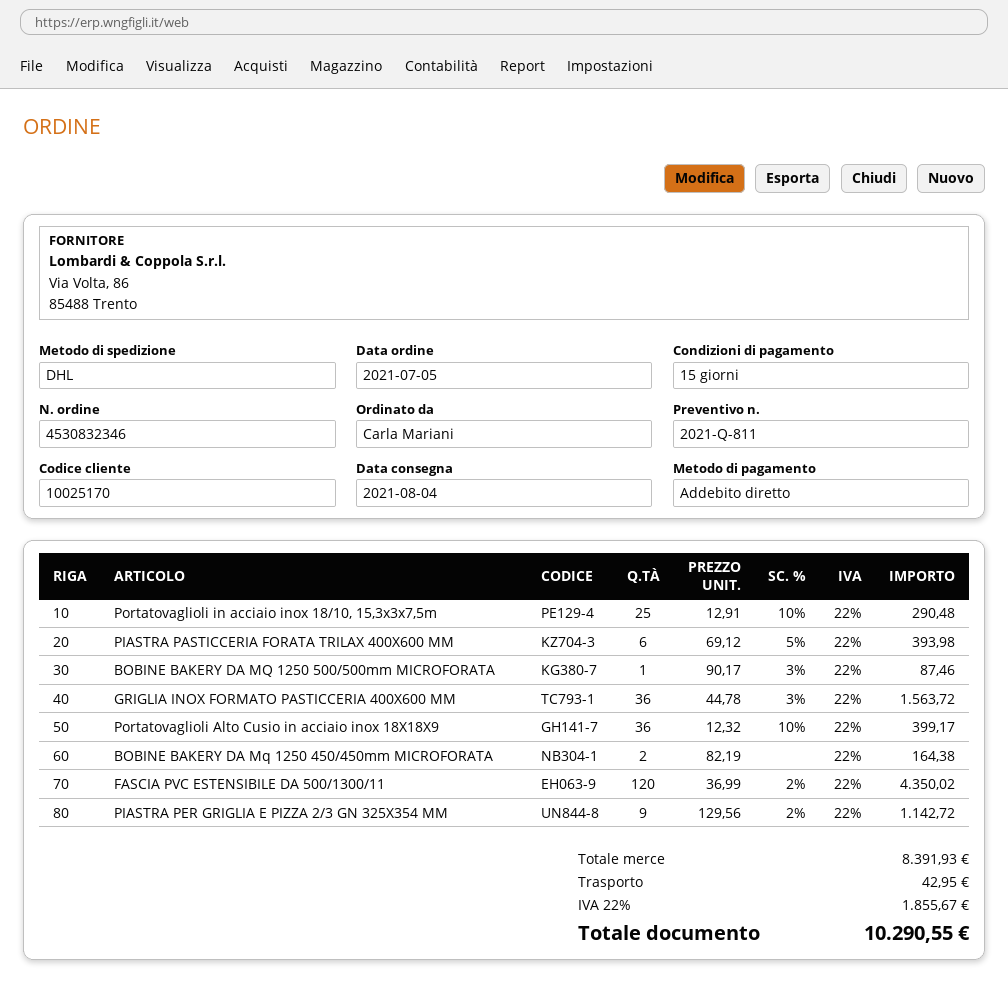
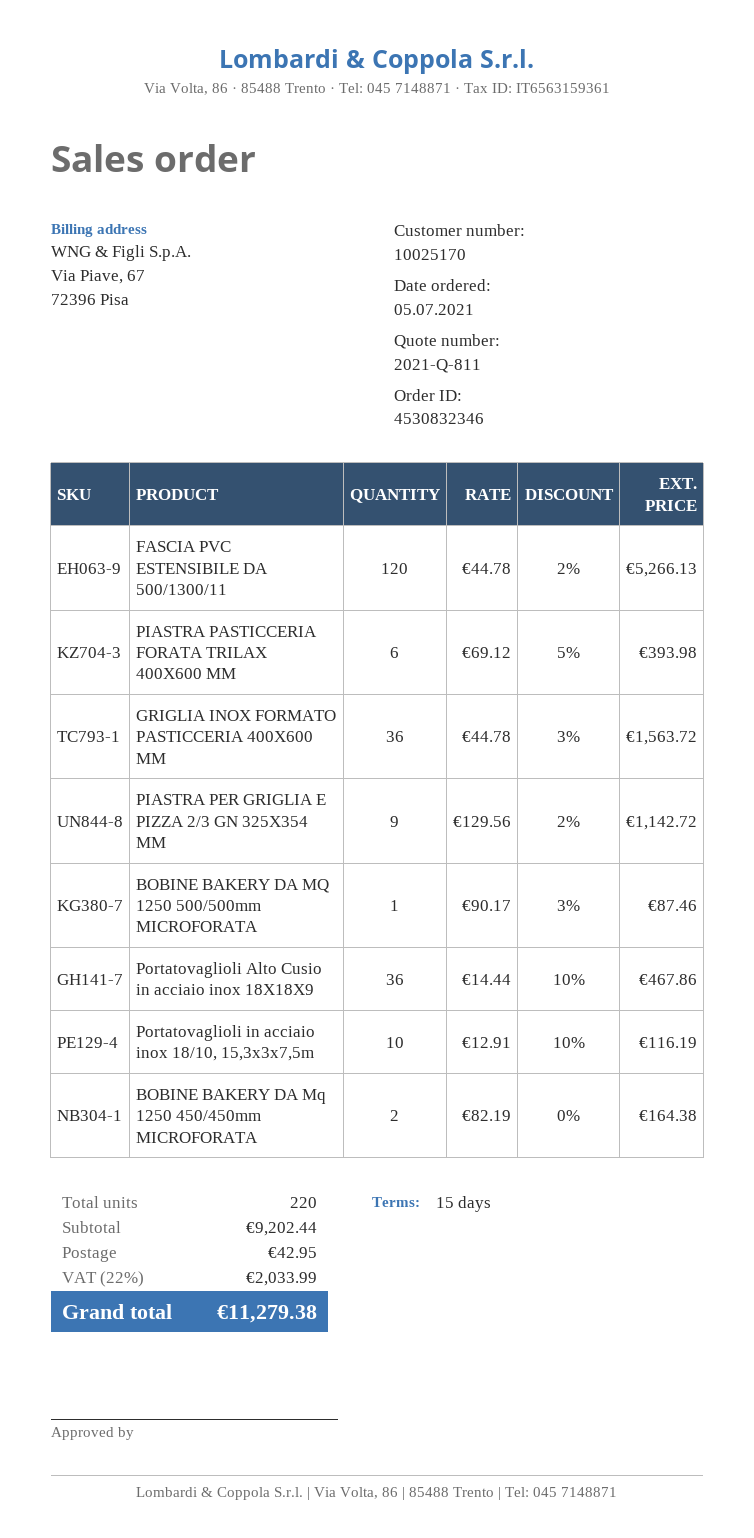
Portatovaglioli in acciaio inox 18/10, 15,3x3x7,5m: 25 x 12.91 - 10% = 290.48 -> 10 x 12.91 - 10% = 116.19
Portatovaglioli Alto Cusio in acciaio inox 18X18X9: 36 x 12.32 - 10% = 399.17 -> 36 x 14.44 - 10% = 467.86
FASCIA PVC ESTENSIBILE DA 500/1300/11: 120 x 36.99 - 2% = 4350.02 -> 120 x 44.78 - 2% = 5266.13
subtotal: 8391.93 -> 9202.44
tax: 22% = 1855.67 -> 22% = 2033.99
total: 10290.55 -> 11279.38

